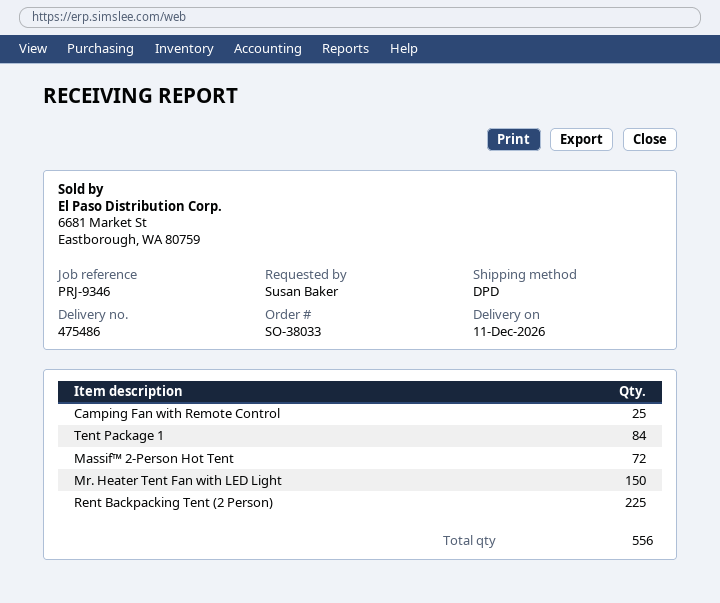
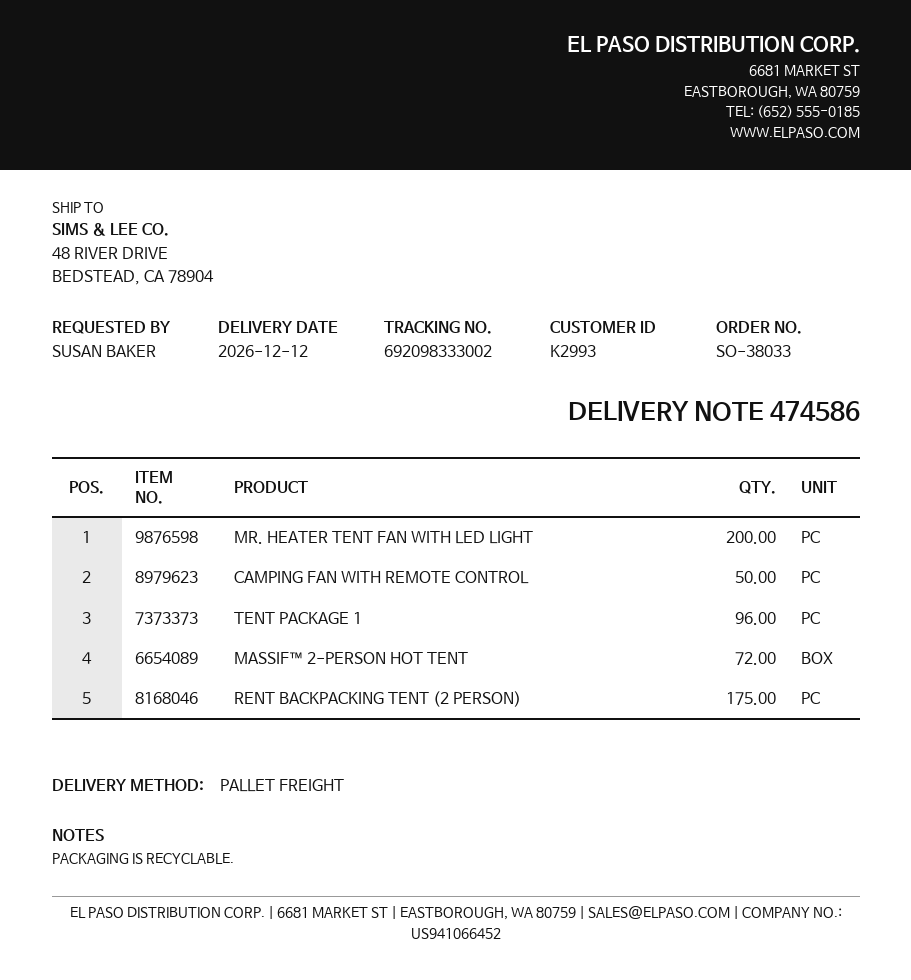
delivery note number: 475486 -> 474586
delivery date: 2026-12-11 -> 2026-12-12
shipping method: DPD -> pallet freight
Camping Fan with Remote Control: 25 -> 50
Tent Package 1: 84 -> 96
Mr. Heater Tent Fan with LED Light: 150 -> 200
Rent Backpacking Tent (2 Person): 225 -> 175

